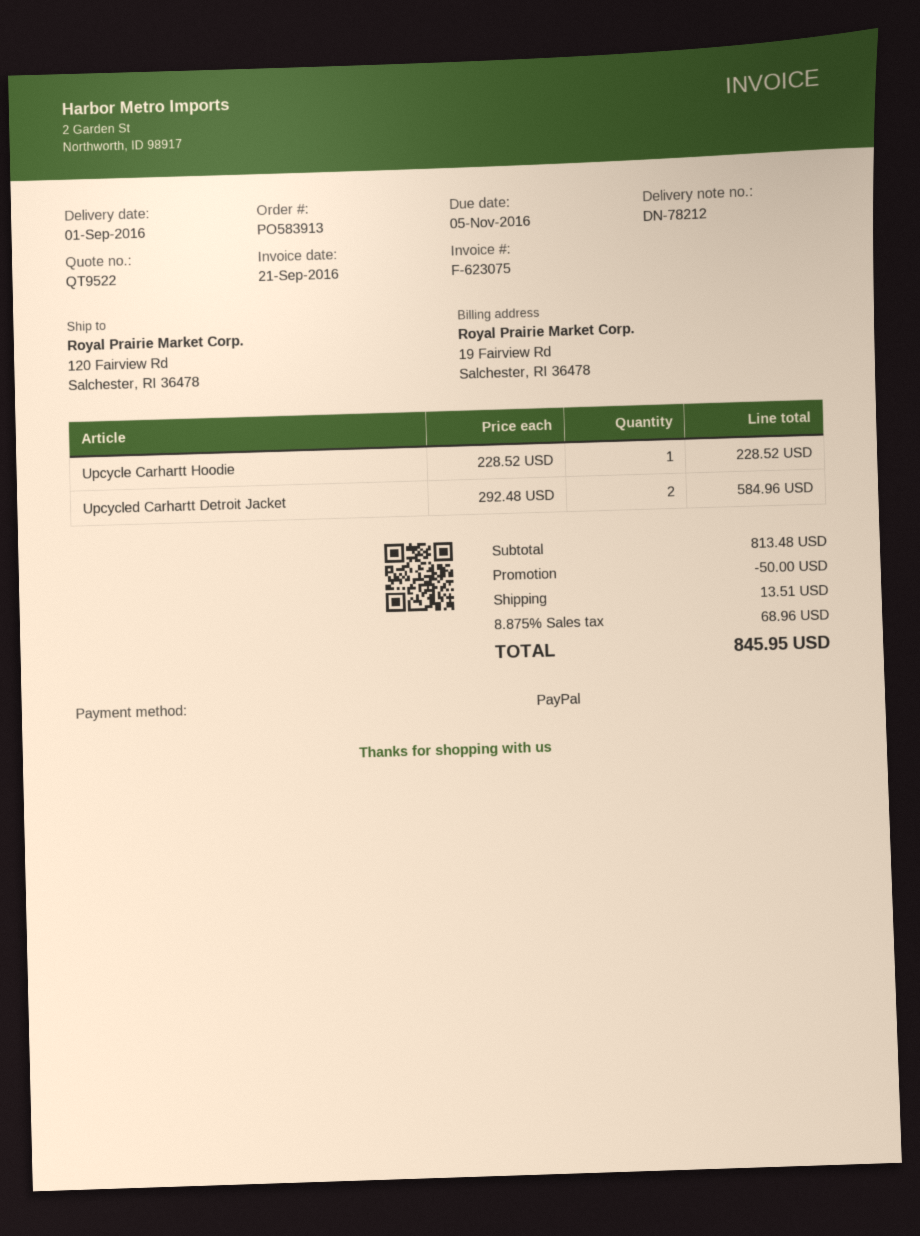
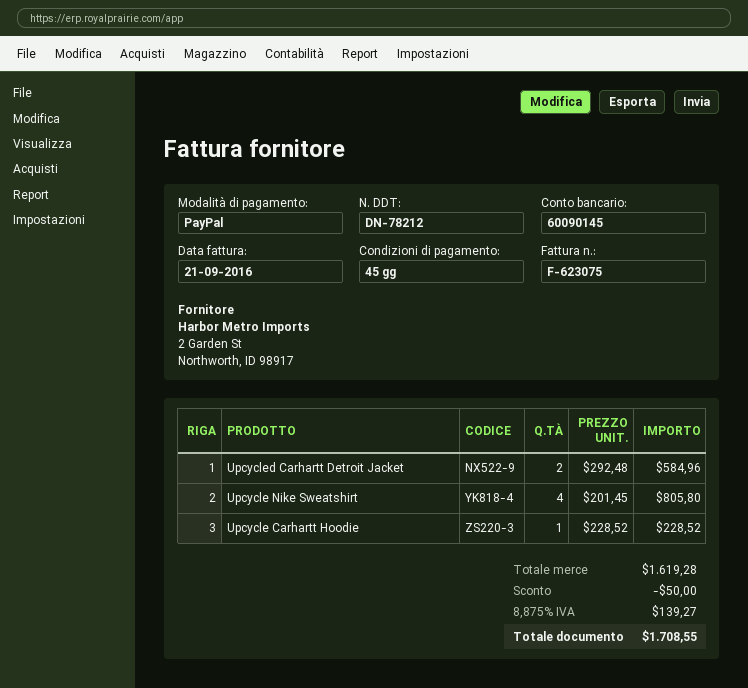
Upcycle Nike Sweatshirt: none -> 4 x 201.45 = 805.80
subtotal: 813.48 -> 1619.28
shipping: 13.51 -> none
tax: 8.875% = 68.96 -> 8.875% = 139.27
total: 845.95 -> 1708.55

